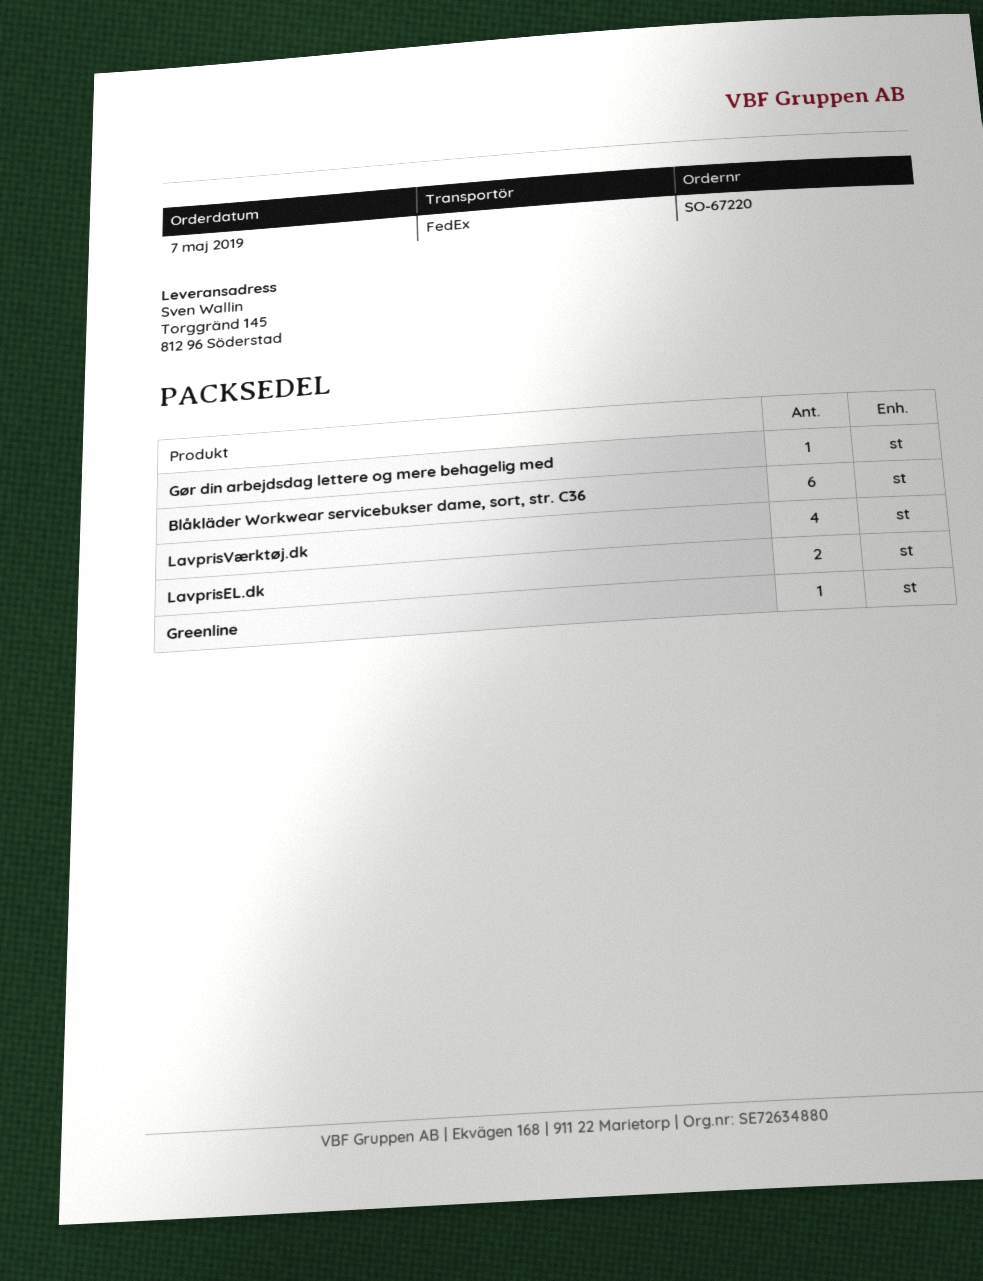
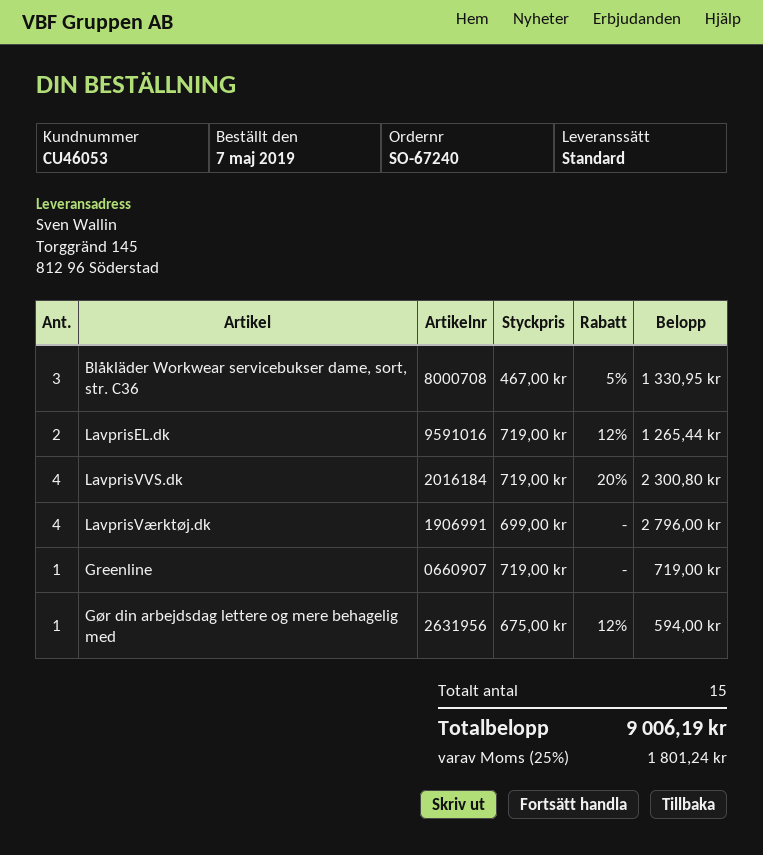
order number: SO-67220 -> SO-67240
shipping method: FedEx -> standard
Blåkläder Workwear servicebukser dame, sort, str. C36: 6 -> 3
LavprisVVS.dk: none -> 4

